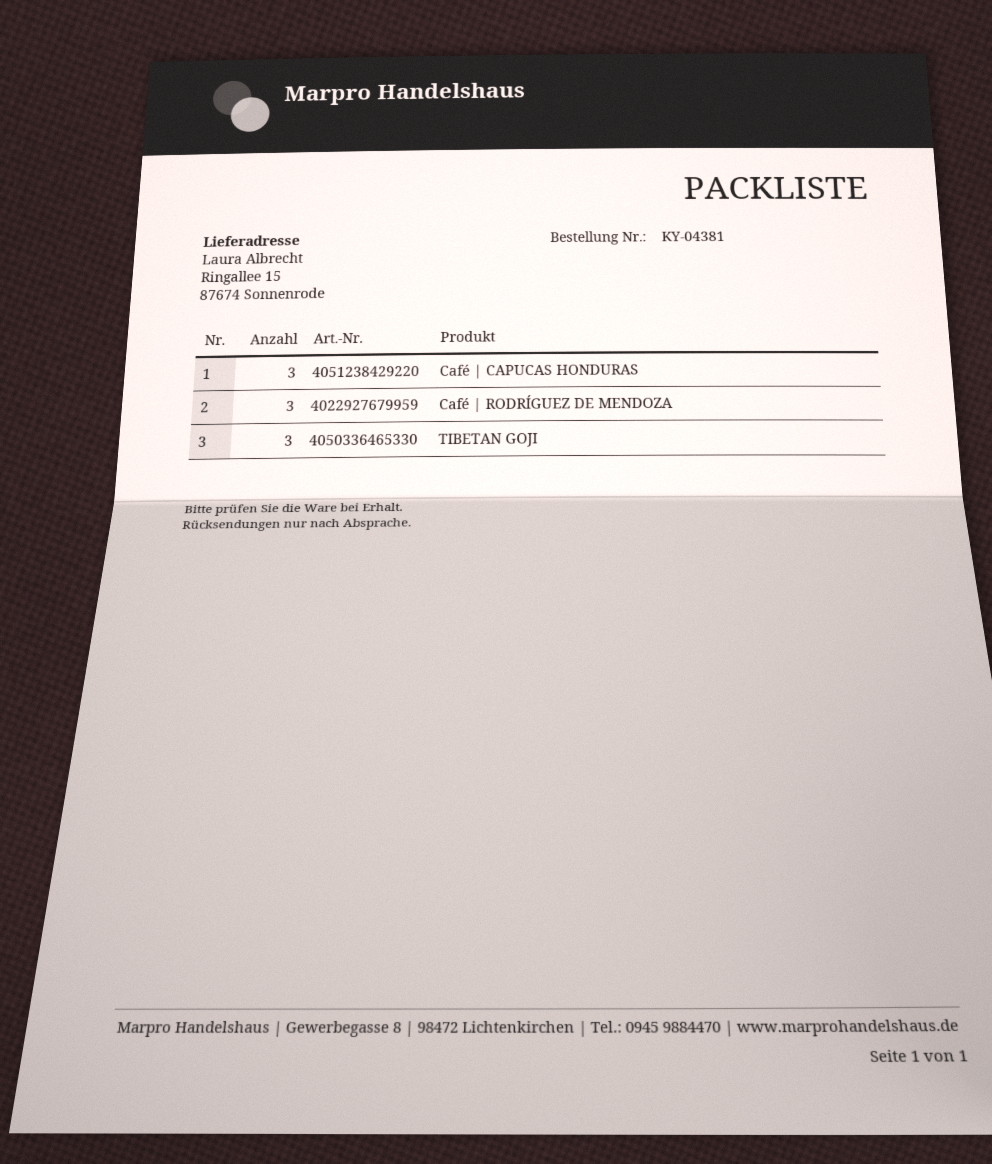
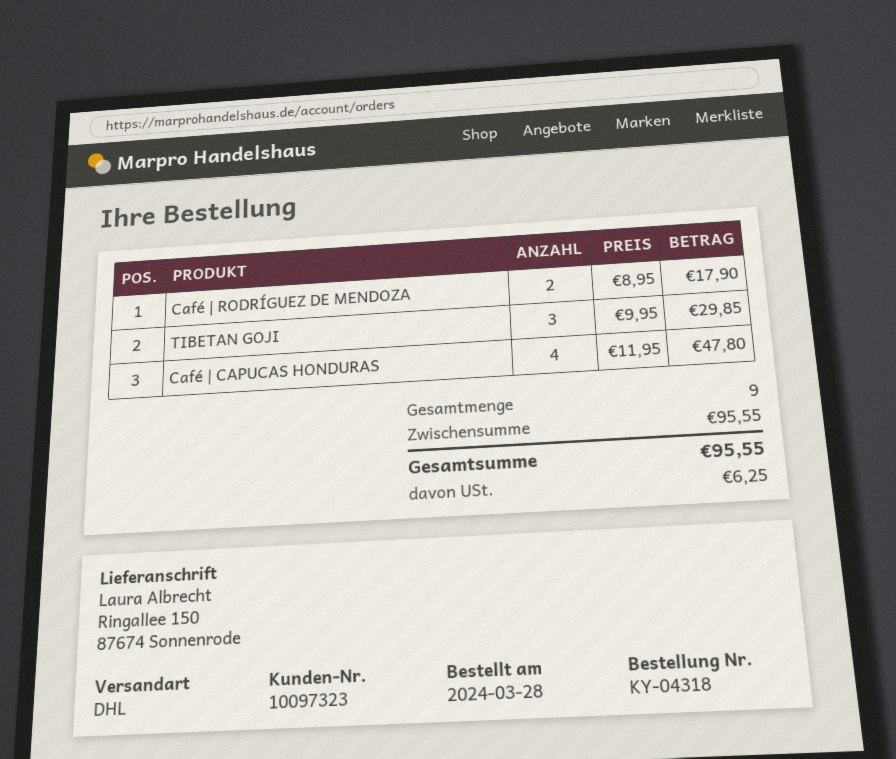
order number: KY-04381 -> KY-04318
ship to: Ringallee 15, 87674 Sonnenrode -> Ringallee 150, 87674 Sonnenrode
Café | CAPUCAS HONDURAS: 3 -> 4
Café | RODRÍGUEZ DE MENDOZA: 3 -> 2

